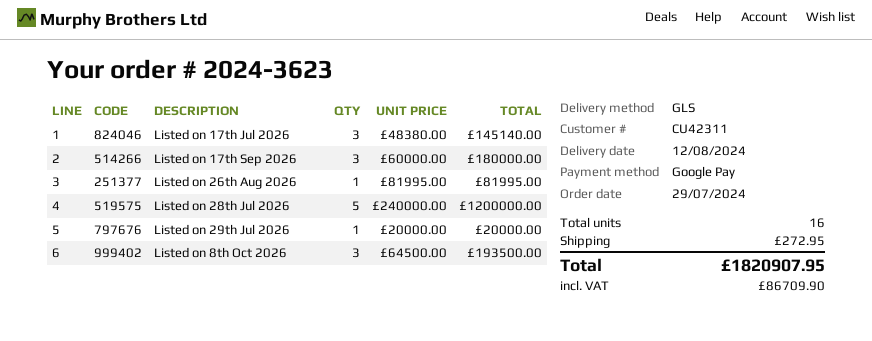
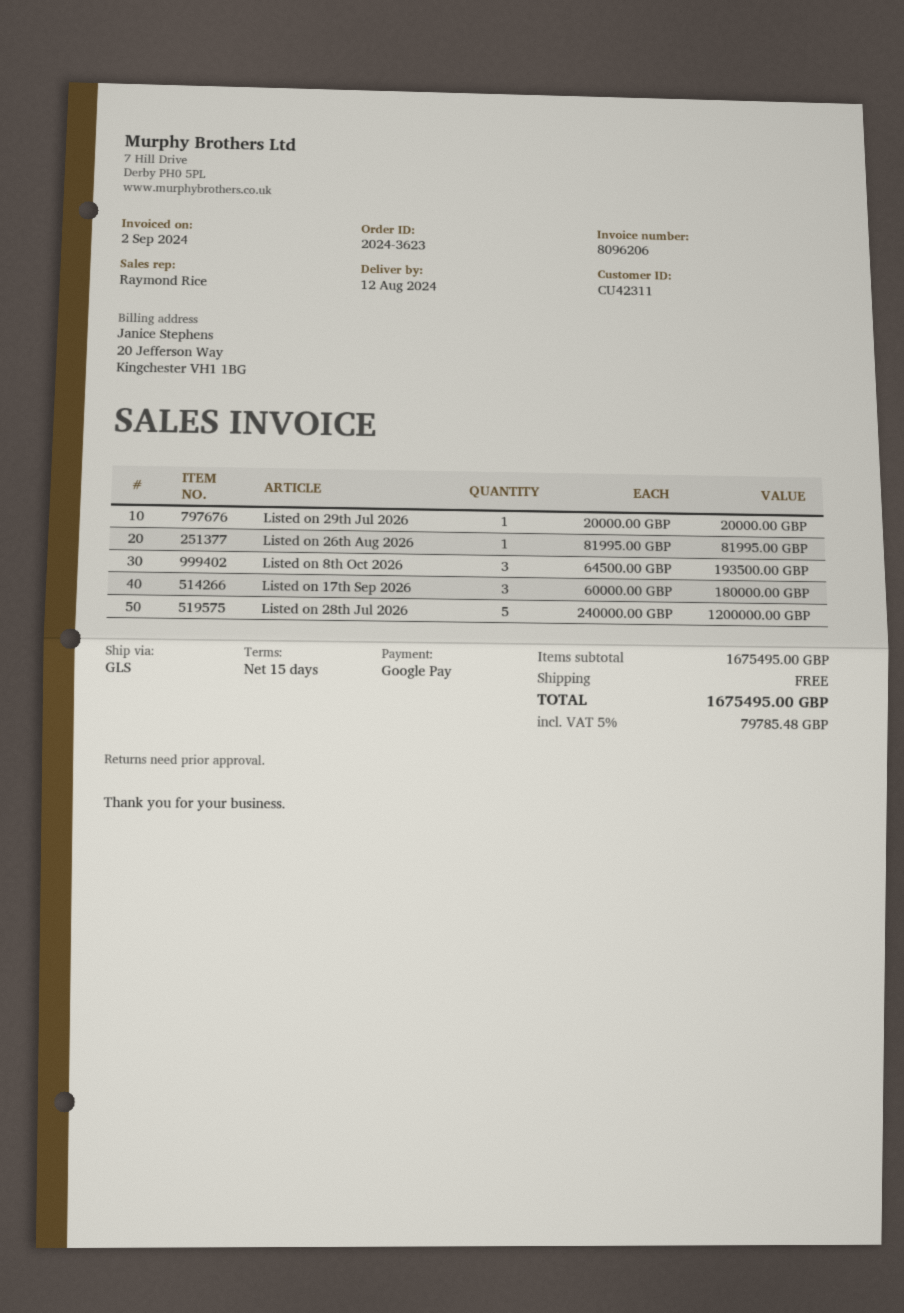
Listed on 17th Jul 2026: 3 x 48380.00 = 145140.00 -> none
shipping: 272.95 -> 0.00
tax: 86709.90 -> 79785.48
total: 1820907.95 -> 1675495.00

